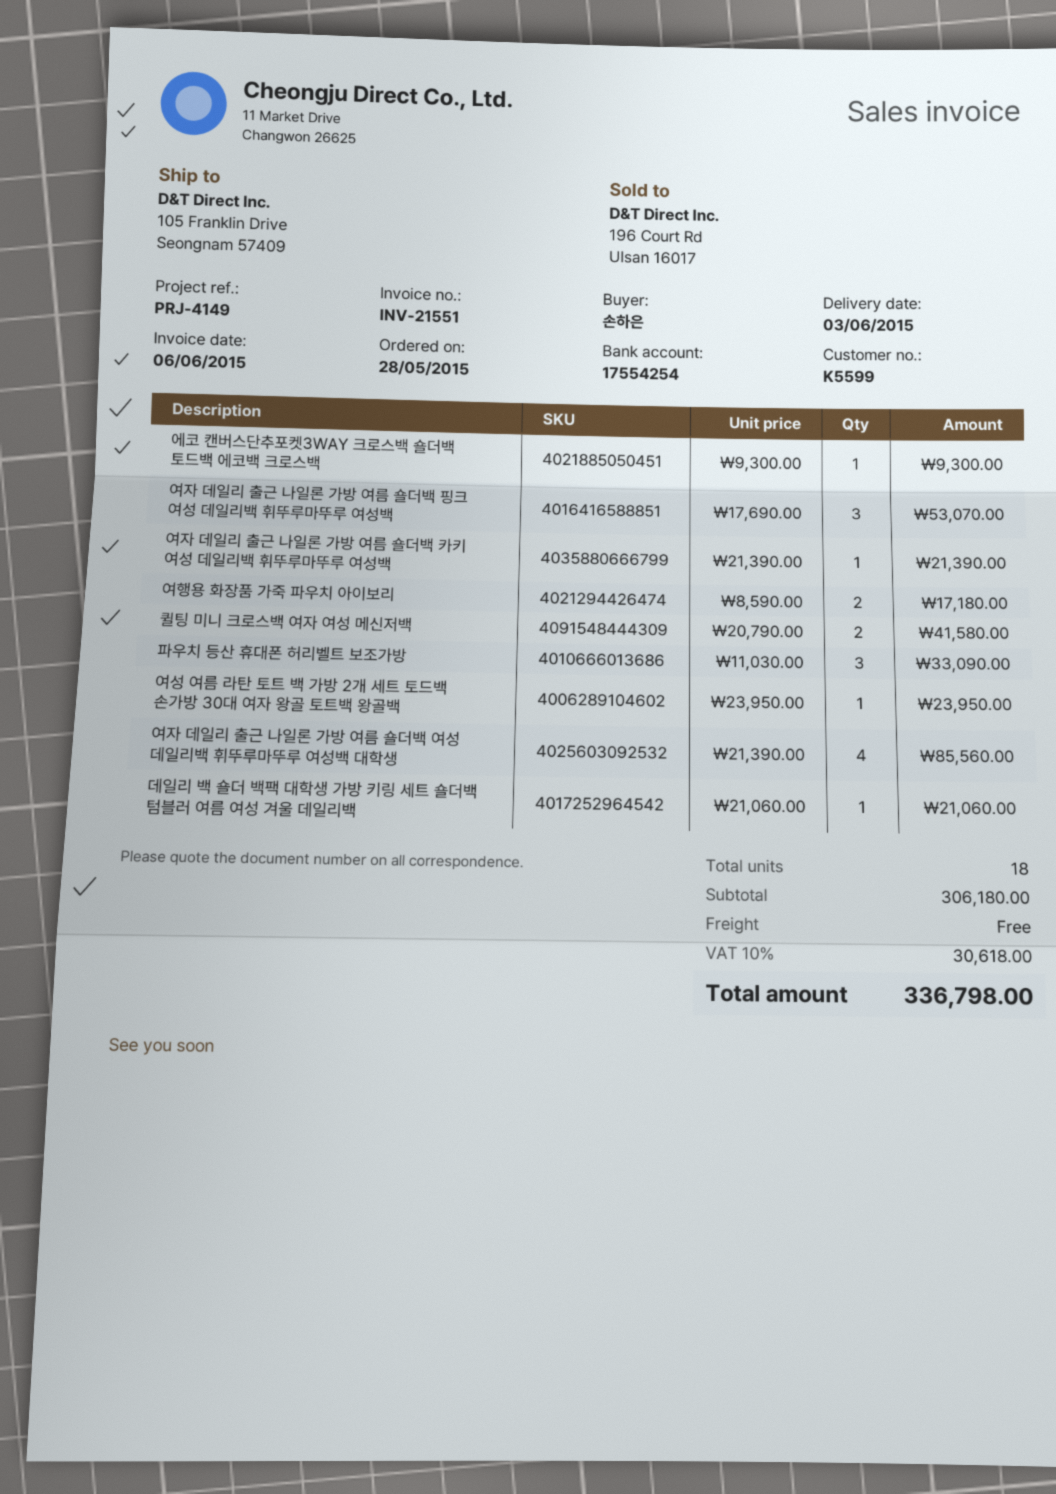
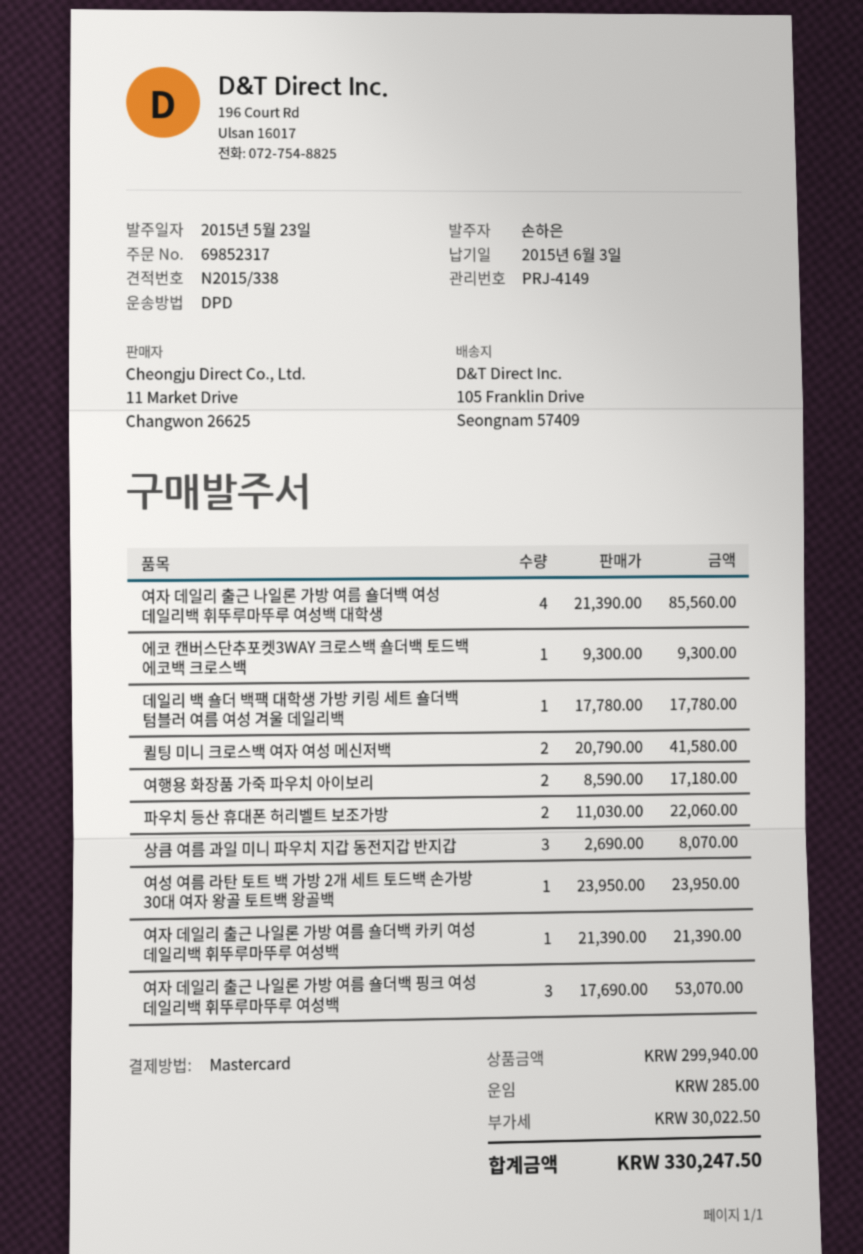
order date: 2015-05-28 -> 2015-05-23
파우치 등산 휴대폰 허리벨트 보조가방: 3 x 11030.00 = 33090.00 -> 2 x 11030.00 = 22060.00
데일리 백 숄더 백팩 대학생 가방 키링 세트 숄더백 텀블러 여름 여성 겨울 데일리백: 1 x 21060.00 = 21060.00 -> 1 x 17780.00 = 17780.00
상큼 여름 과일 미니 파우치 지갑 동전지갑 반지갑: none -> 3 x 2690.00 = 8070.00
subtotal: 306180.00 -> 299940.00
shipping: 0.00 -> 285.00
tax: 30618.00 -> 30022.50
total: 336798.00 -> 330247.50

